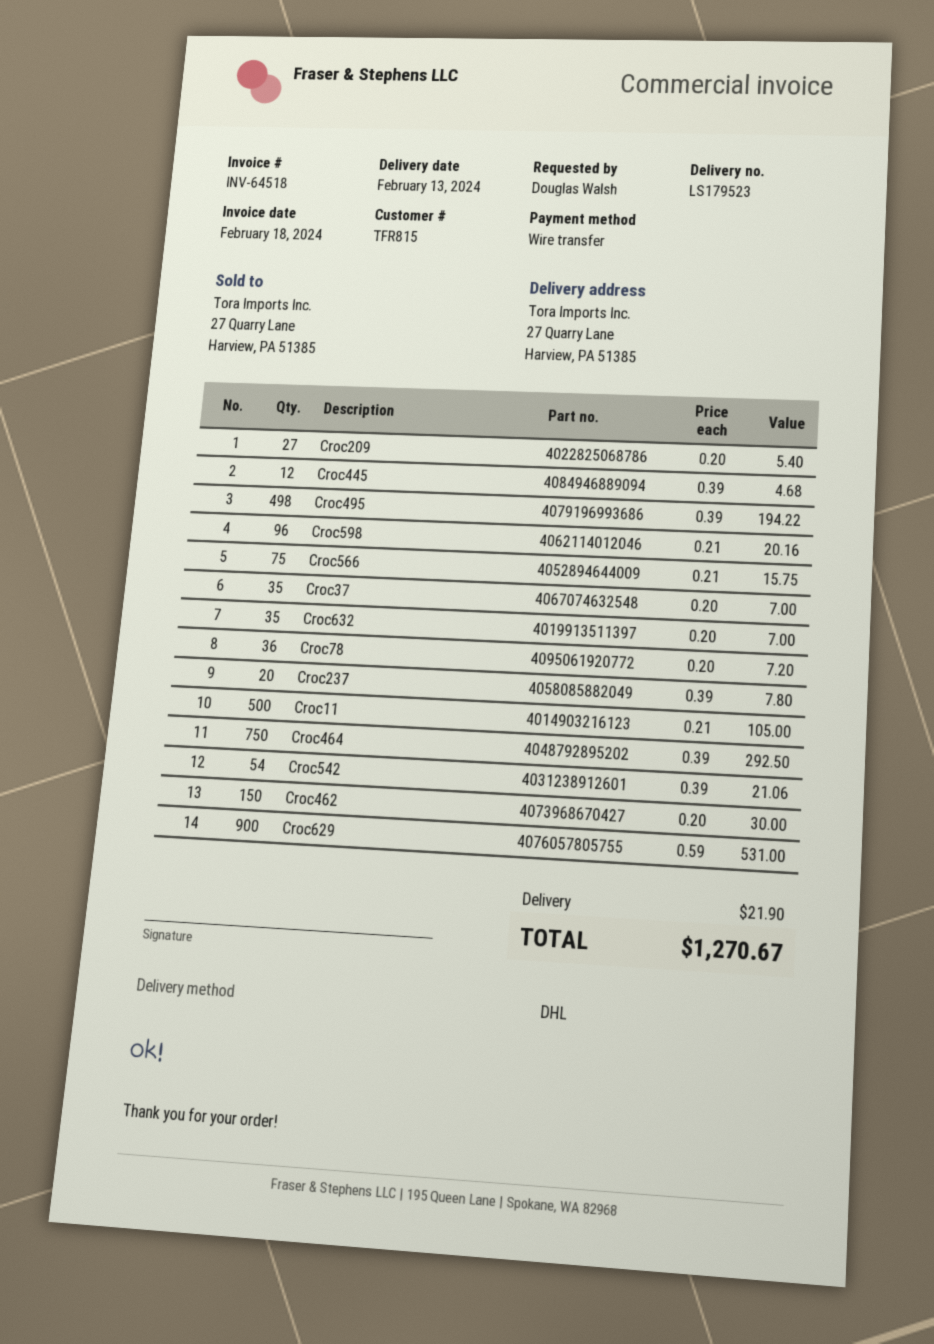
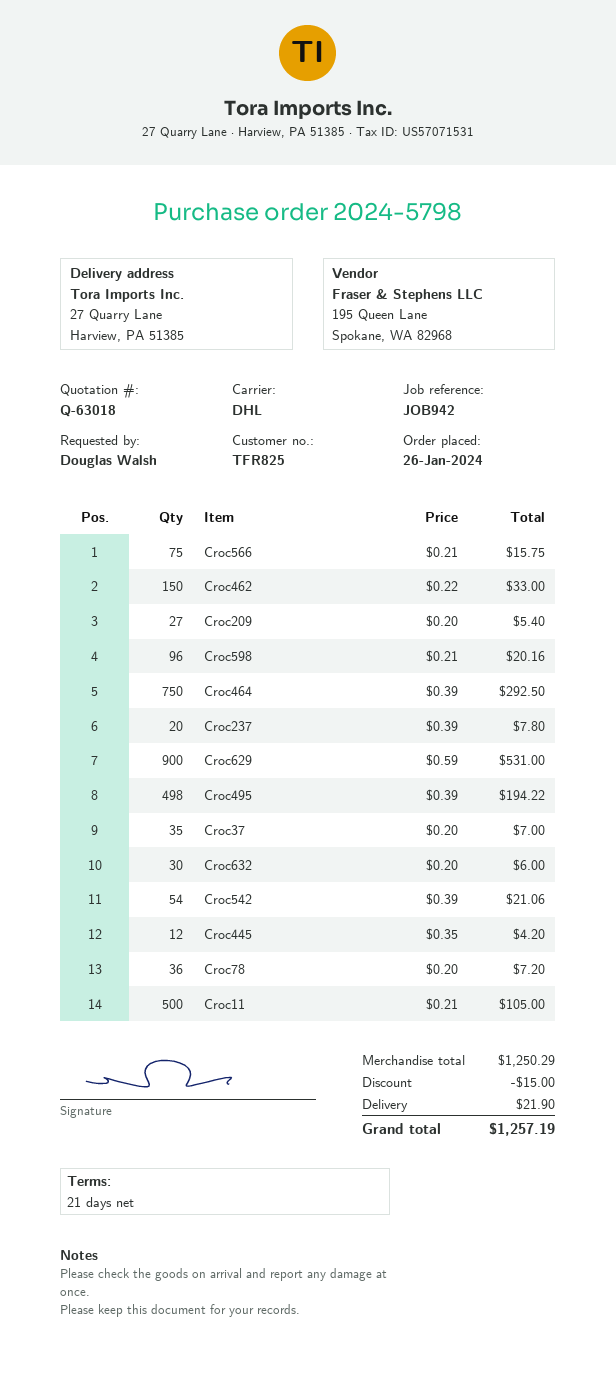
customer number: TFR815 -> TFR825
Croc445: 12 x 0.39 = 4.68 -> 12 x 0.35 = 4.20
Croc632: 35 x 0.20 = 7.00 -> 30 x 0.20 = 6.00
Croc462: 150 x 0.20 = 30.00 -> 150 x 0.22 = 33.00
discount: none -> 15.00
total: 1270.67 -> 1257.19

